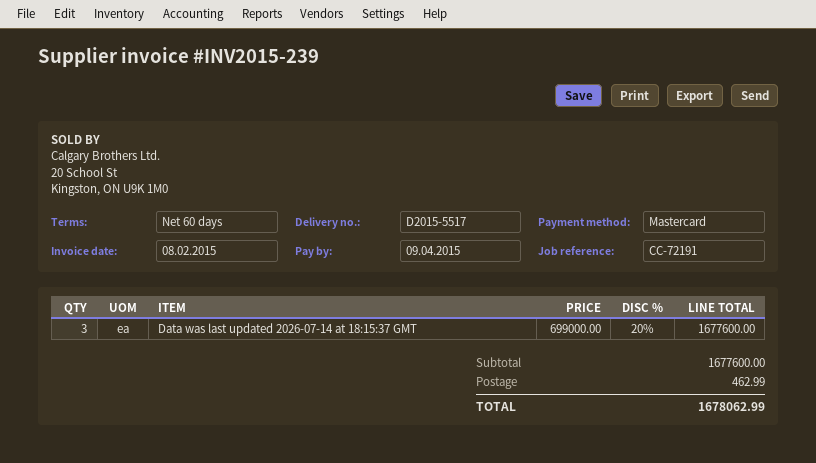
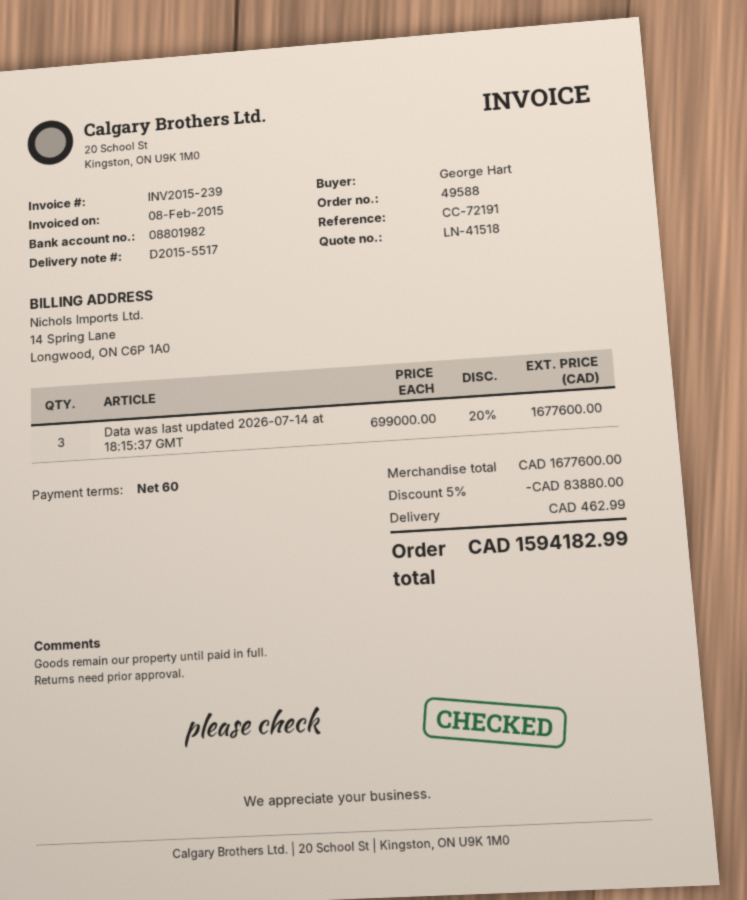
discount: none -> 5% = 83880.00
total: 1678062.99 -> 1594182.99

